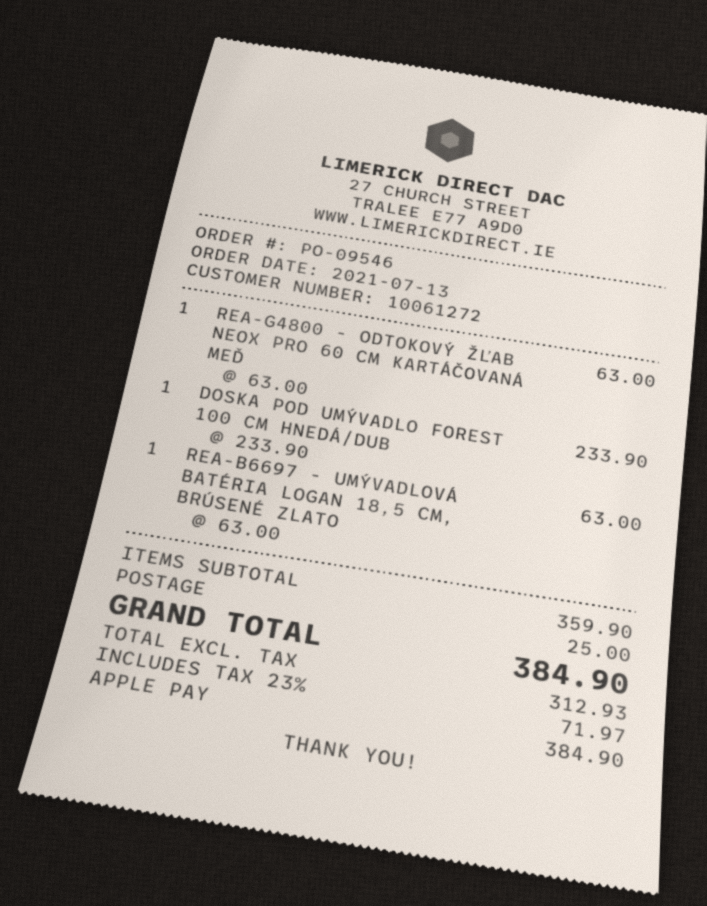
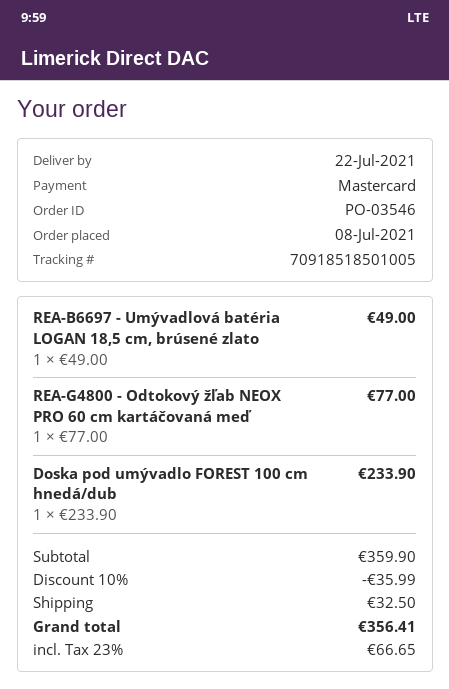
order number: PO-09546 -> PO-03546
order date: 2021-07-13 -> 2021-07-08
payment method: Apple Pay -> Mastercard
REA-G4800 - ODTOKOVÝ ŽĽAB NEOX PRO 60 CM KARTÁČOVANÁ MEĎ: 1 x 63.00 = 63.00 -> 1 x 77.00 = 77.00
REA-B6697 - UMÝVADLOVÁ BATÉRIA LOGAN 18,5 CM, BRÚSENÉ ZLATO: 1 x 63.00 = 63.00 -> 1 x 49.00 = 49.00
discount: none -> 10% = 35.99
shipping: 25.00 -> 32.50
tax: 23% = 71.97 -> 23% = 66.65
total: 384.90 -> 356.41

